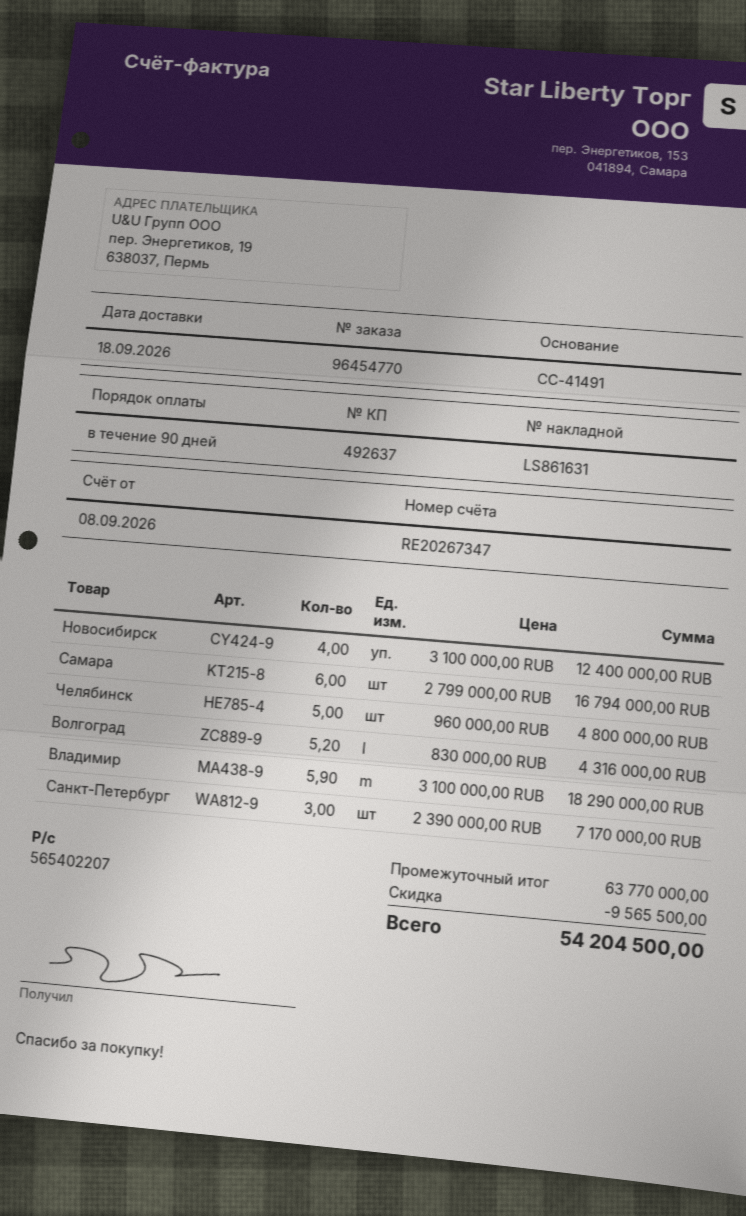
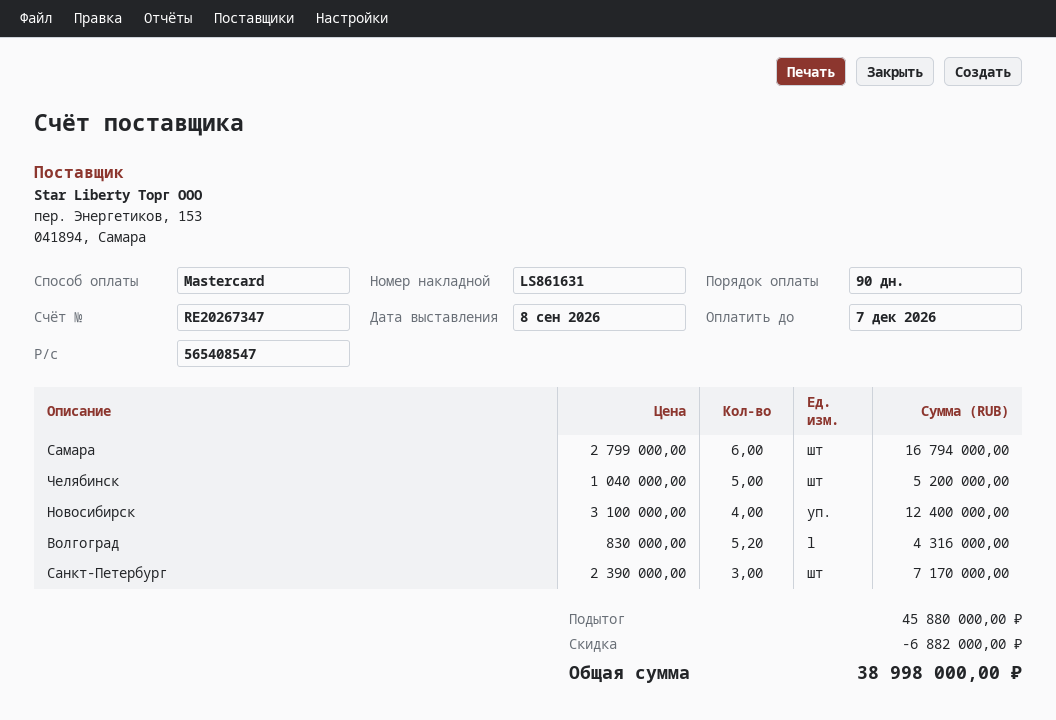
bank account: 565402207 -> 565408547
Челябинск: 5 x 960000.00 = 4800000.00 -> 5 x 1040000.00 = 5200000.00
Владимир: 5.9 x 3100000.00 = 18290000.00 -> none
subtotal: 63770000.00 -> 45880000.00
discount: 9565500.00 -> 6882000.00
total: 54204500.00 -> 38998000.00

